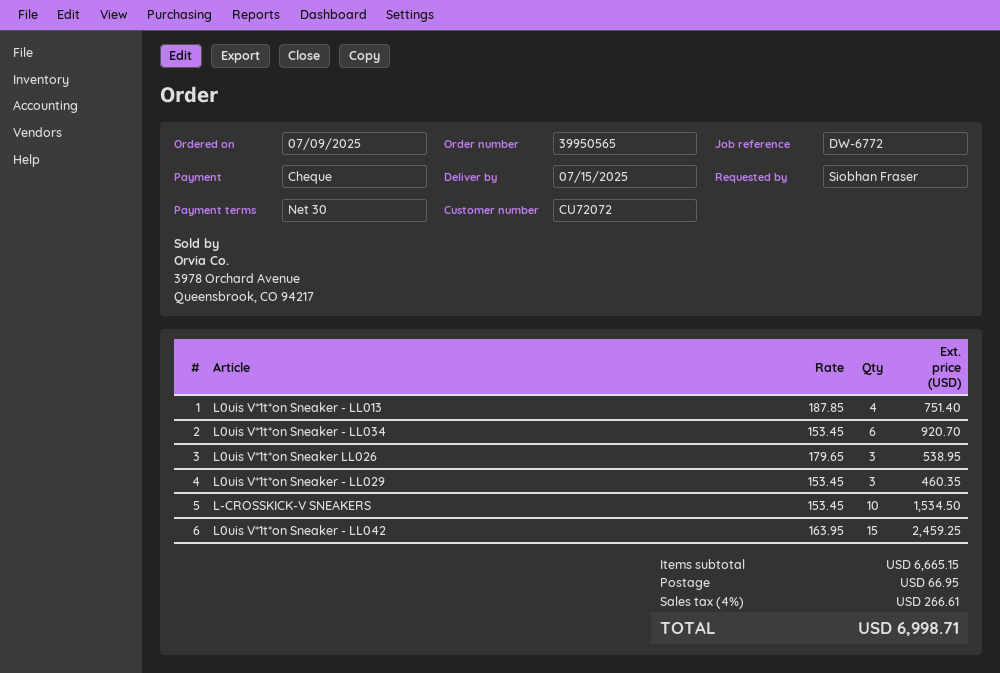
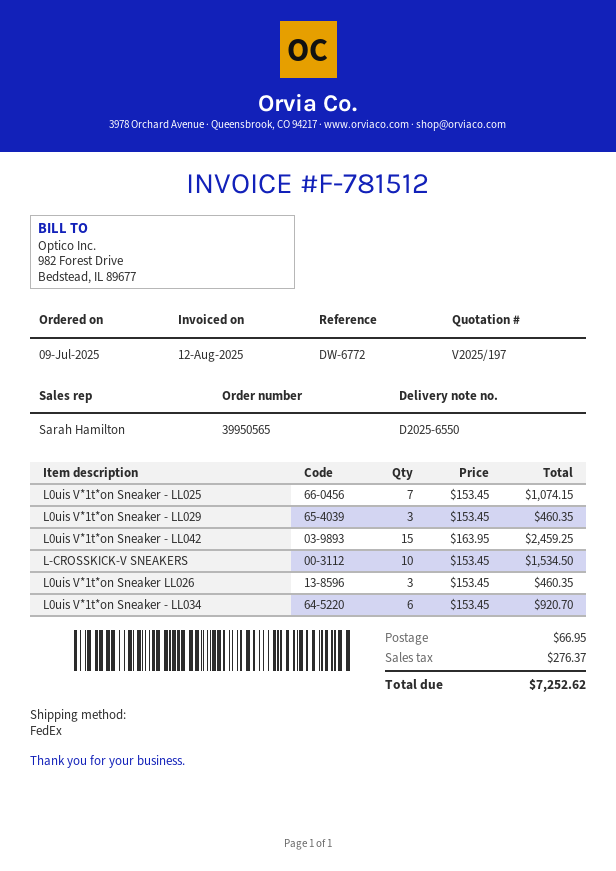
L0uis V*1t*on Sneaker - LL013: 4 x 187.85 = 751.40 -> none
L0uis V*1t*on Sneaker LL026: 3 x 179.65 = 538.95 -> 3 x 153.45 = 460.35
L0uis V*1t*on Sneaker - LL025: none -> 7 x 153.45 = 1074.15
tax: 266.61 -> 276.37
total: 6998.71 -> 7252.62

